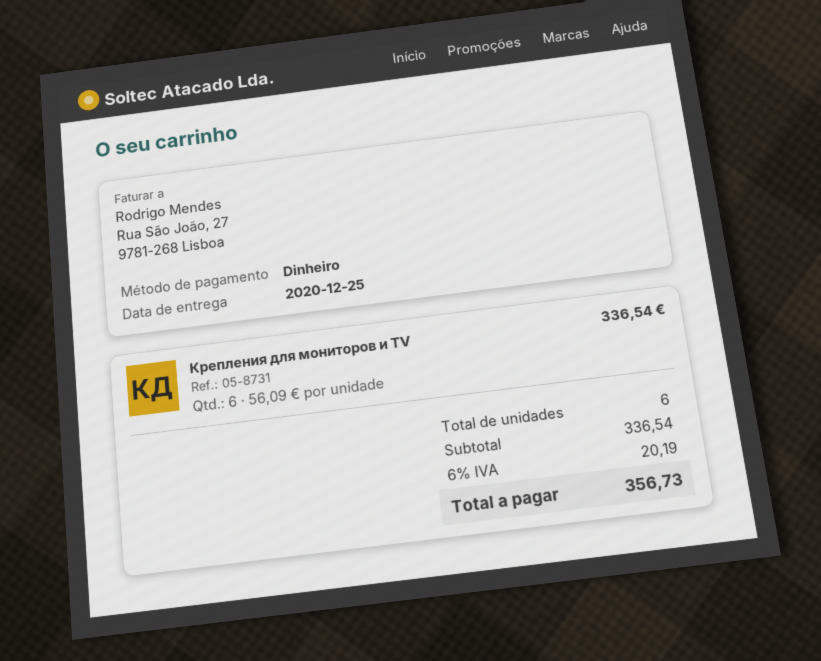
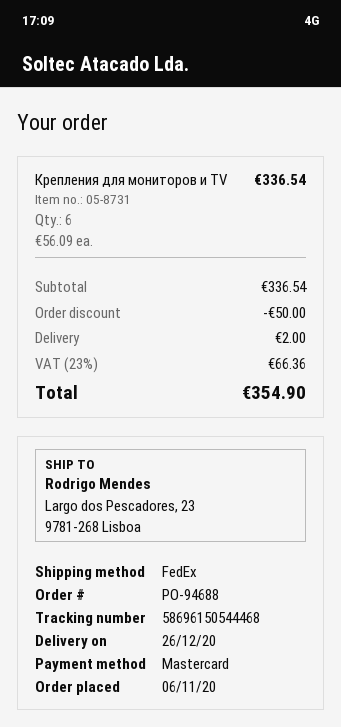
delivery date: 2020-12-25 -> 2020-12-26
payment method: cash -> Mastercard
discount: none -> 50.00
shipping: none -> 2.00
tax: 6% = 20.19 -> 23% = 66.36
total: 356.73 -> 354.90

